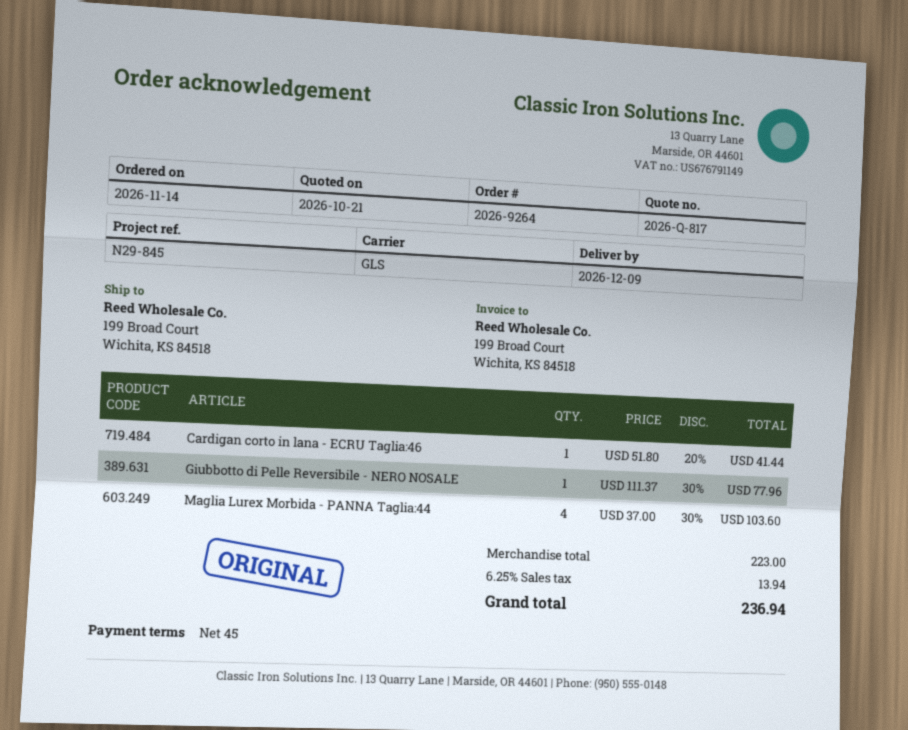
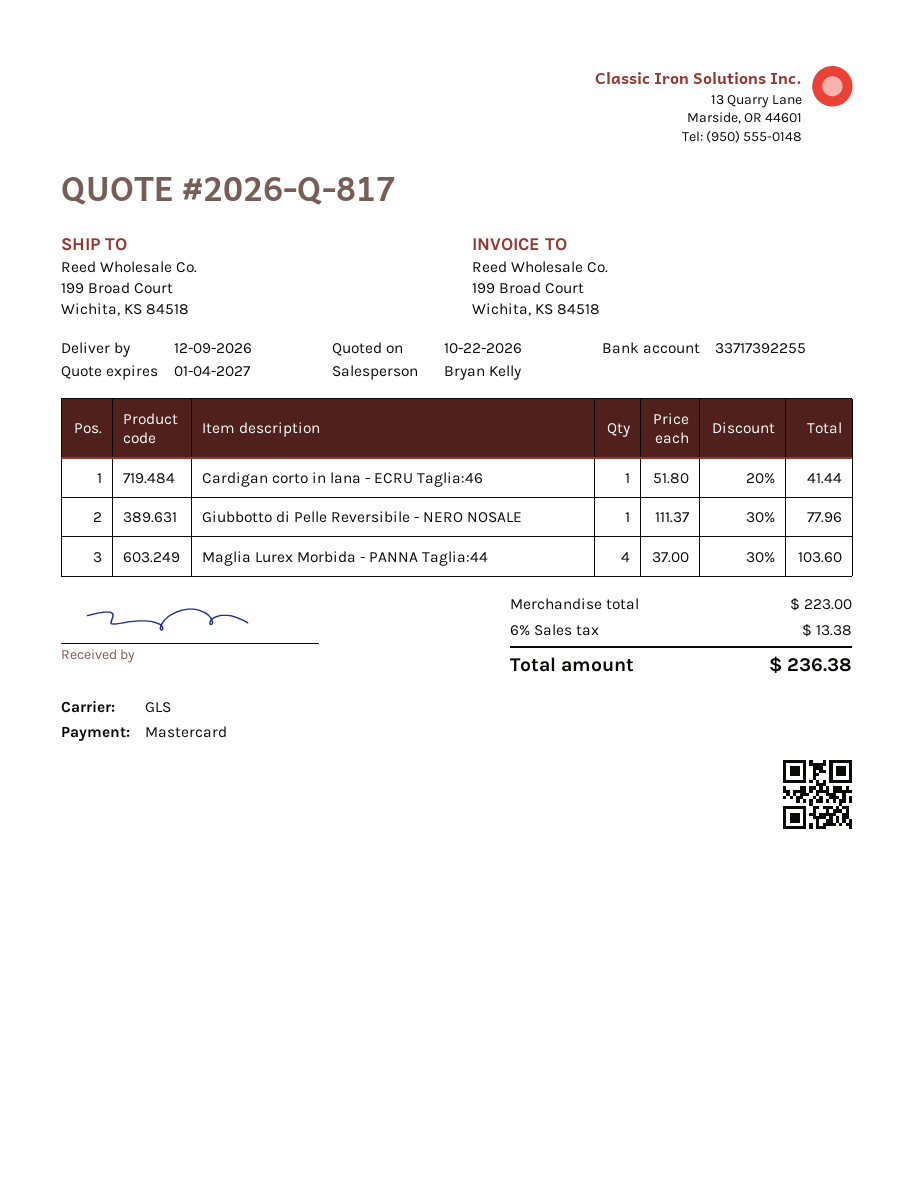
quote date: 2026-10-21 -> 2026-10-22
tax: 6.25% = 13.94 -> 6% = 13.38
total: 236.94 -> 236.38

